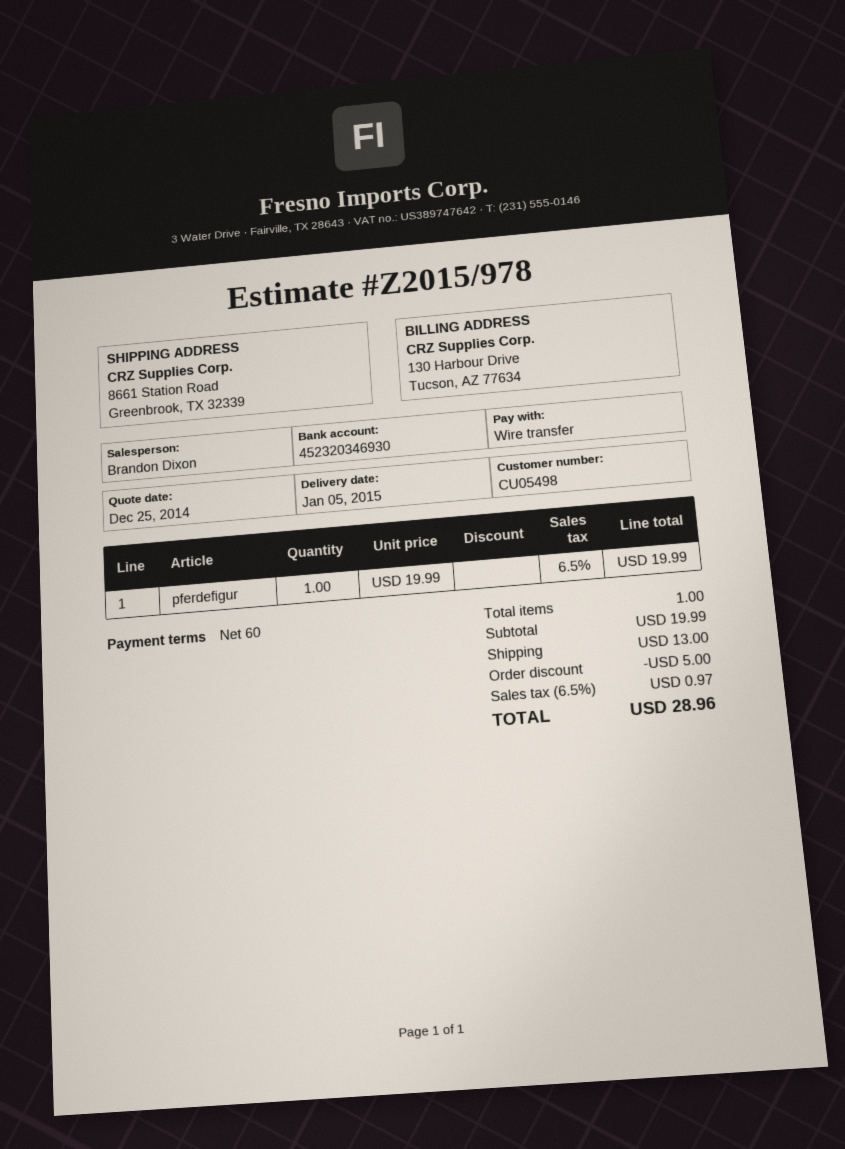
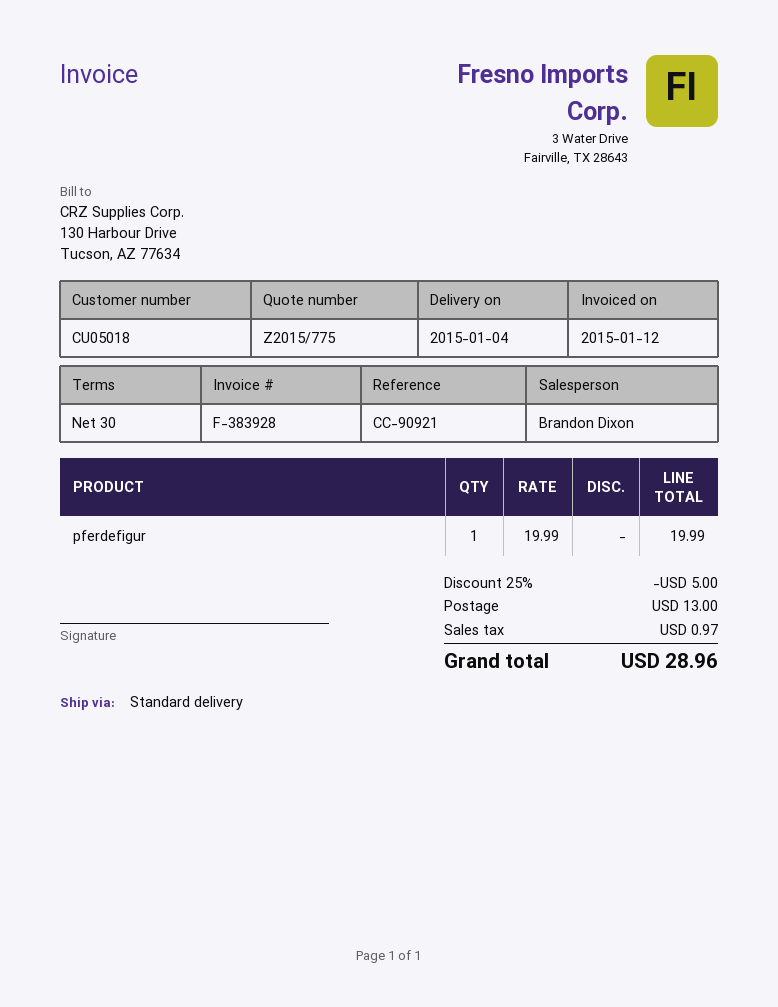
quote number: Z2015/978 -> Z2015/775
delivery date: 2015-01-05 -> 2015-01-04
payment terms: 60 days -> 30 days
customer number: CU05498 -> CU05018

